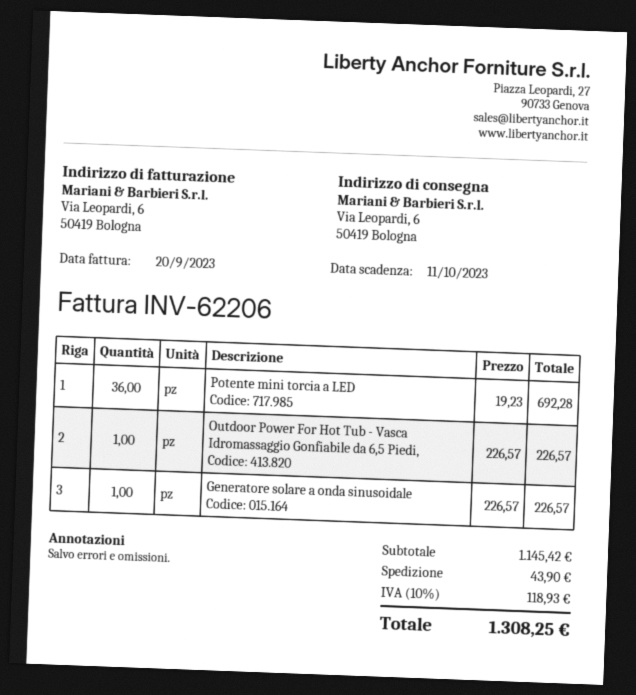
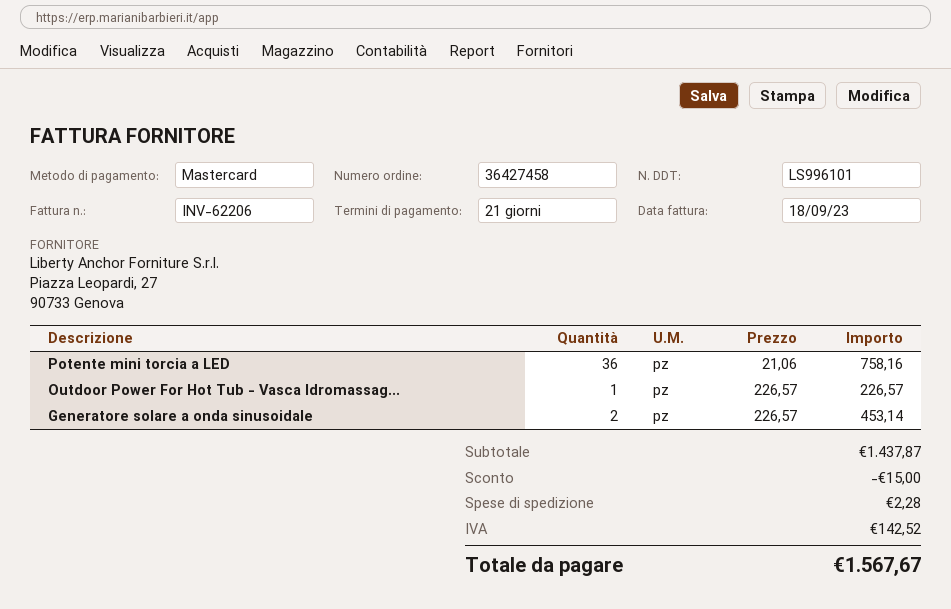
invoice date: 2023-09-20 -> 2023-09-18
Potente mini torcia a LED: 36 x 19.23 = 692.28 -> 36 x 21.06 = 758.16
Generatore solare a onda sinusoidale: 1 x 226.57 = 226.57 -> 2 x 226.57 = 453.14
subtotal: 1145.42 -> 1437.87
discount: none -> 15.00
shipping: 43.90 -> 2.28
tax: 118.93 -> 142.52
total: 1308.25 -> 1567.67

